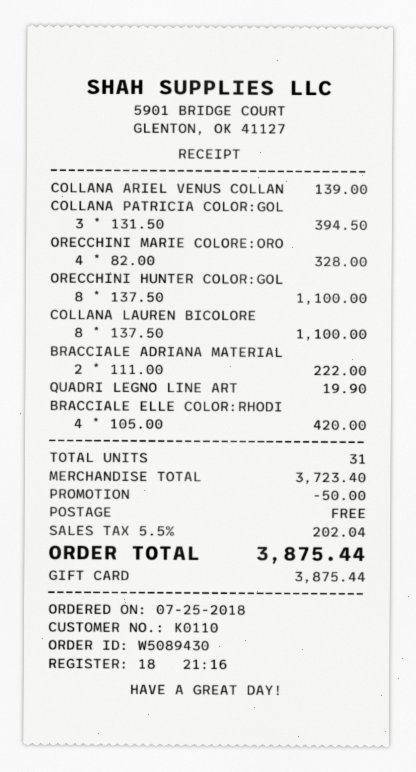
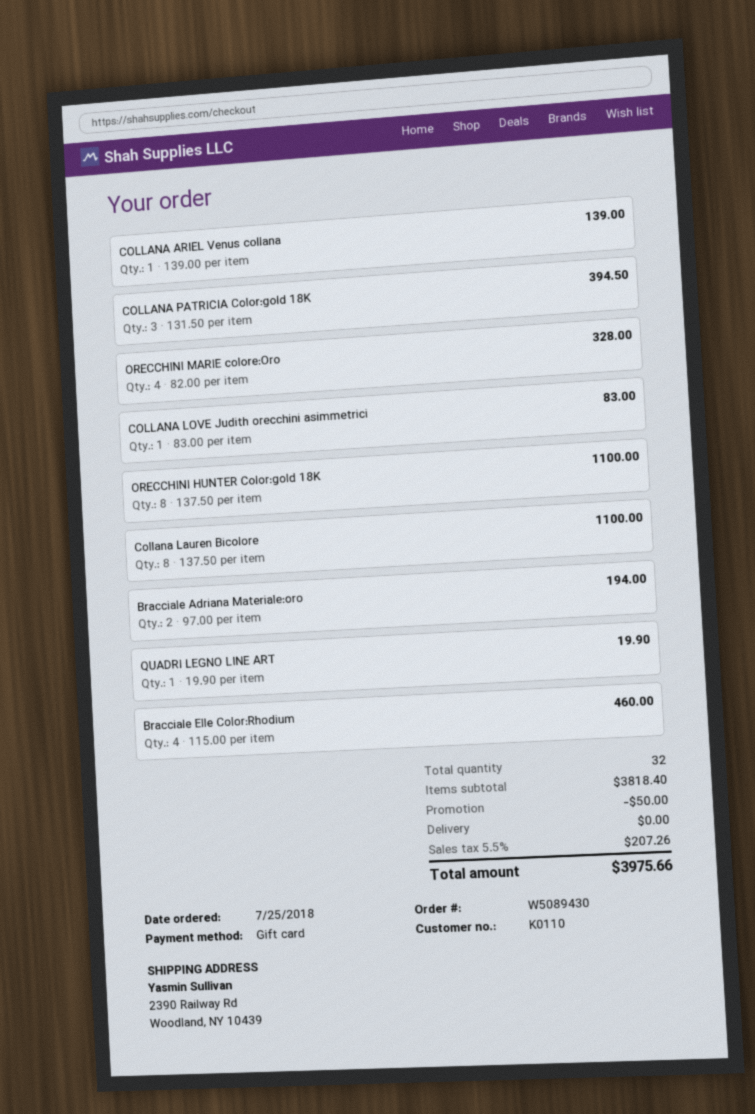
BRACCIALE ADRIANA MATERIAL: 2 x 111.00 = 222.00 -> 2 x 97.00 = 194.00
BRACCIALE ELLE COLOR:RHODI: 4 x 105.00 = 420.00 -> 4 x 115.00 = 460.00
COLLANA LOVE Judith orecchini asimmetrici: none -> 1 x 83.00 = 83.00
total quantity: 31 -> 32
subtotal: 3723.40 -> 3818.40
tax: 5.5% = 202.04 -> 5.5% = 207.26
total: 3875.44 -> 3975.66

